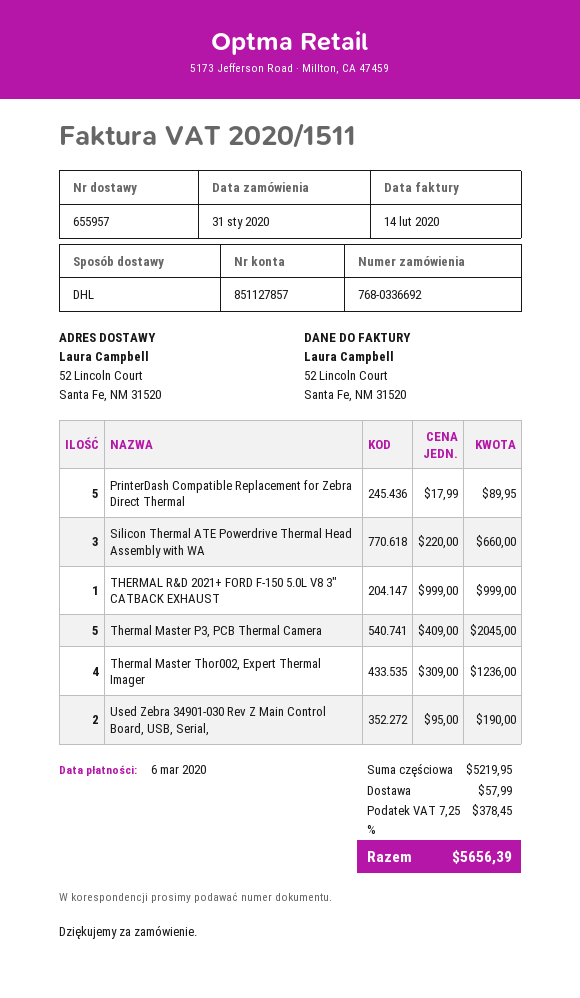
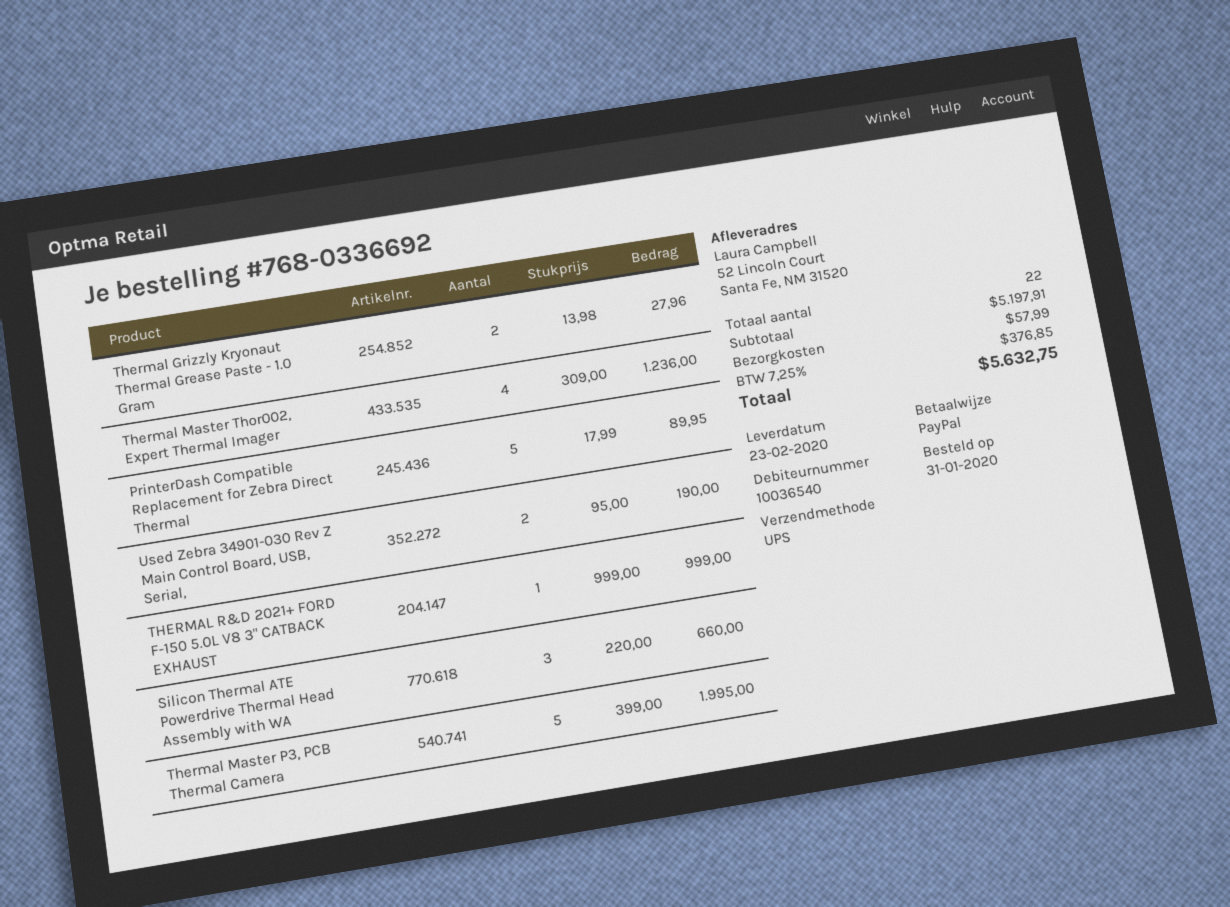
shipping method: DHL -> UPS
Thermal Master P3, PCB Thermal Camera: 5 x 409.00 = 2045.00 -> 5 x 399.00 = 1995.00
Thermal Grizzly Kryonaut Thermal Grease Paste - 1.0 Gram: none -> 2 x 13.98 = 27.96
subtotal: 5219.95 -> 5197.91
tax: 7.25% = 378.45 -> 7.25% = 376.85
total: 5656.39 -> 5632.75

